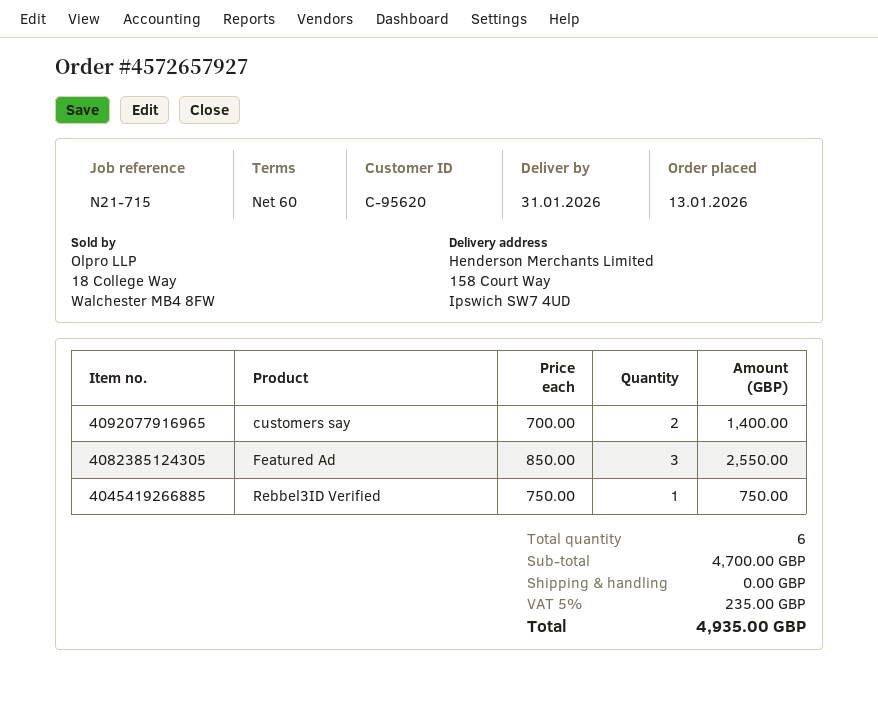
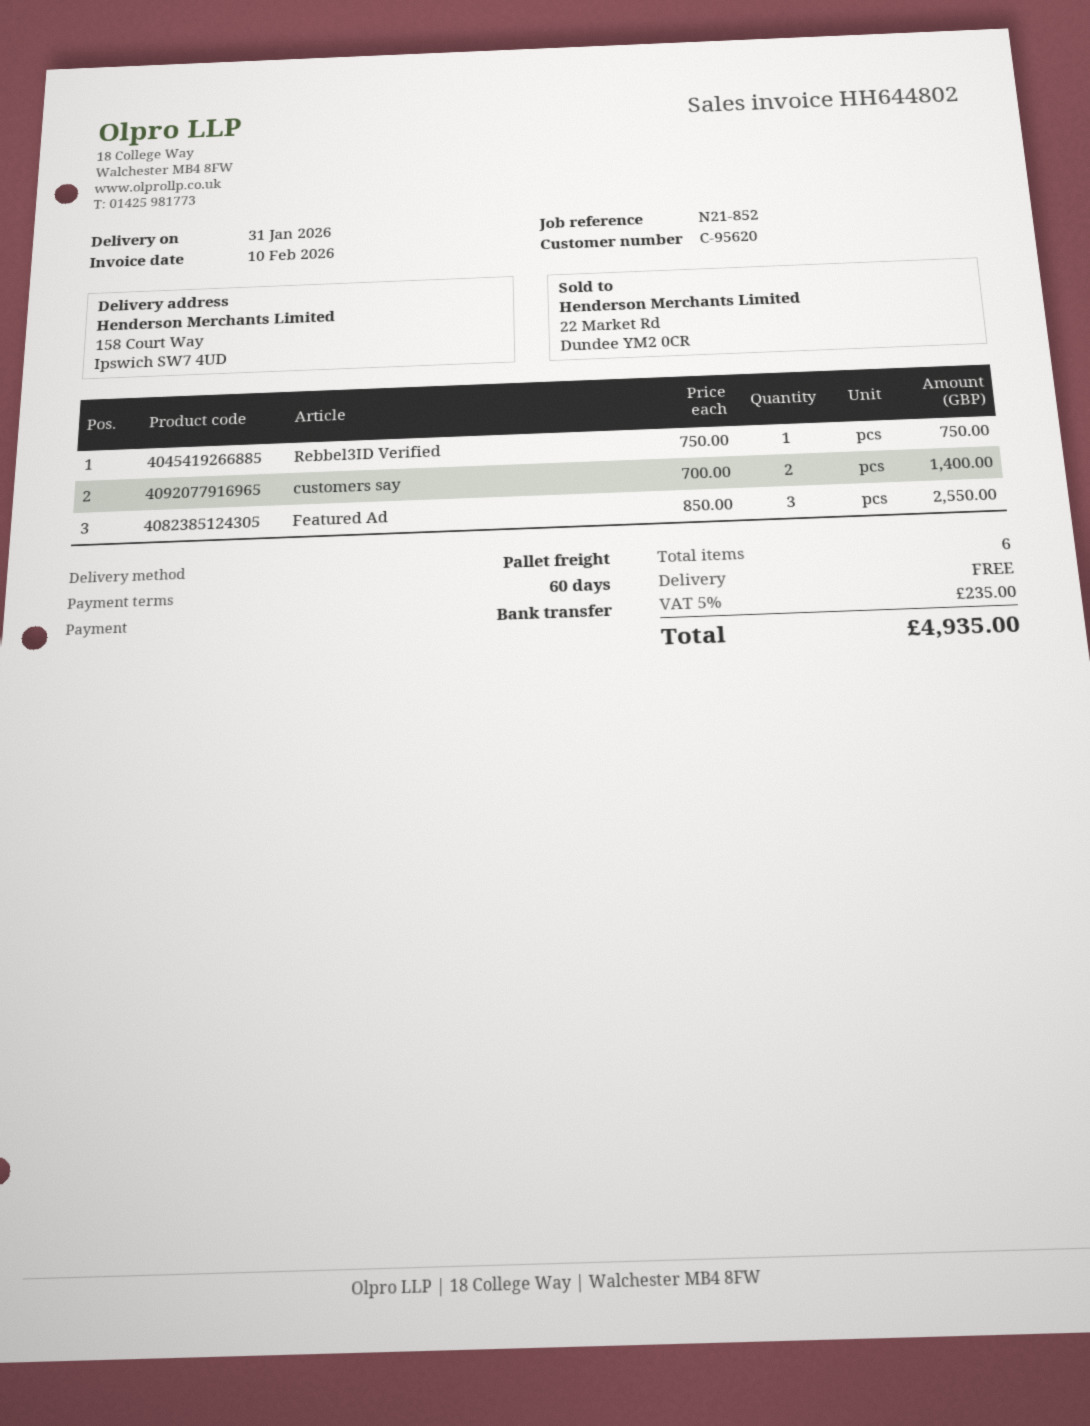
reference: N21-715 -> N21-852

